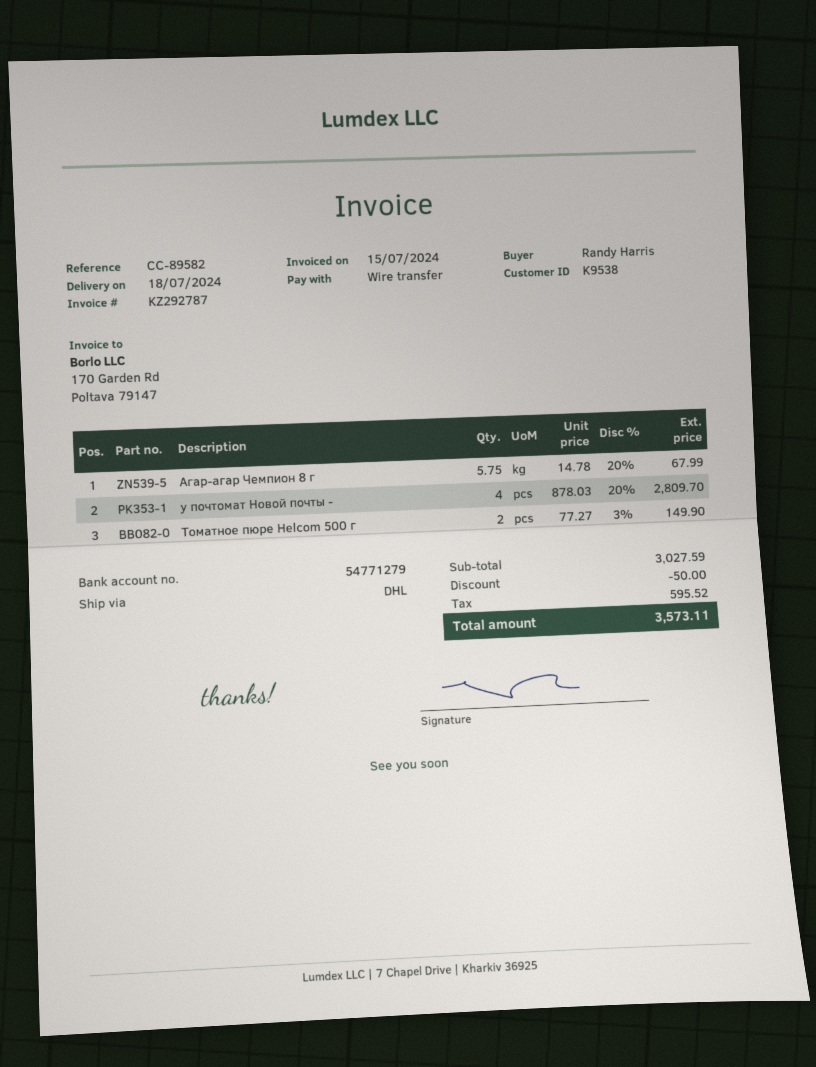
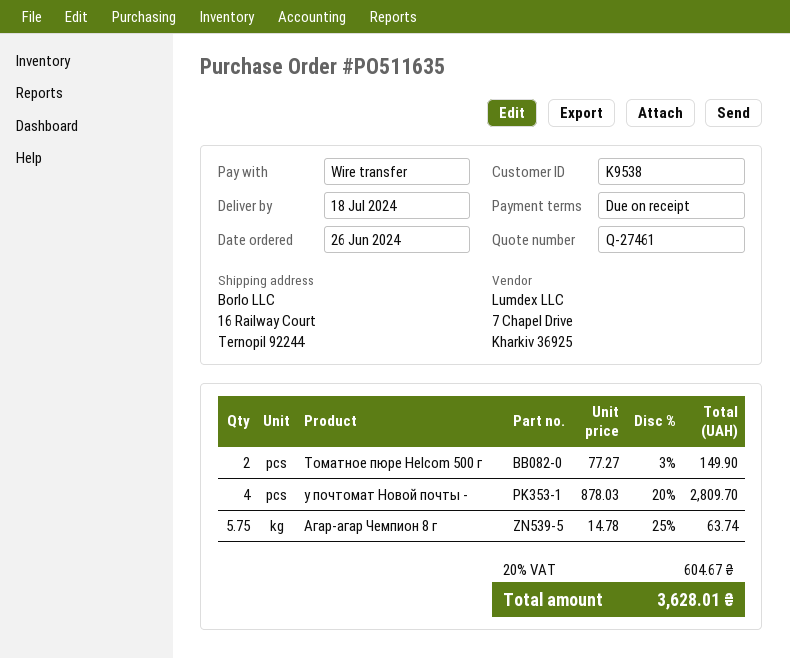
Агар-агар Чемпион 8 г: 5.75 x 14.78 - 20% = 67.99 -> 5.75 x 14.78 - 25% = 63.74
discount: 50.00 -> none
tax: 595.52 -> 604.67
total: 3573.11 -> 3628.01

